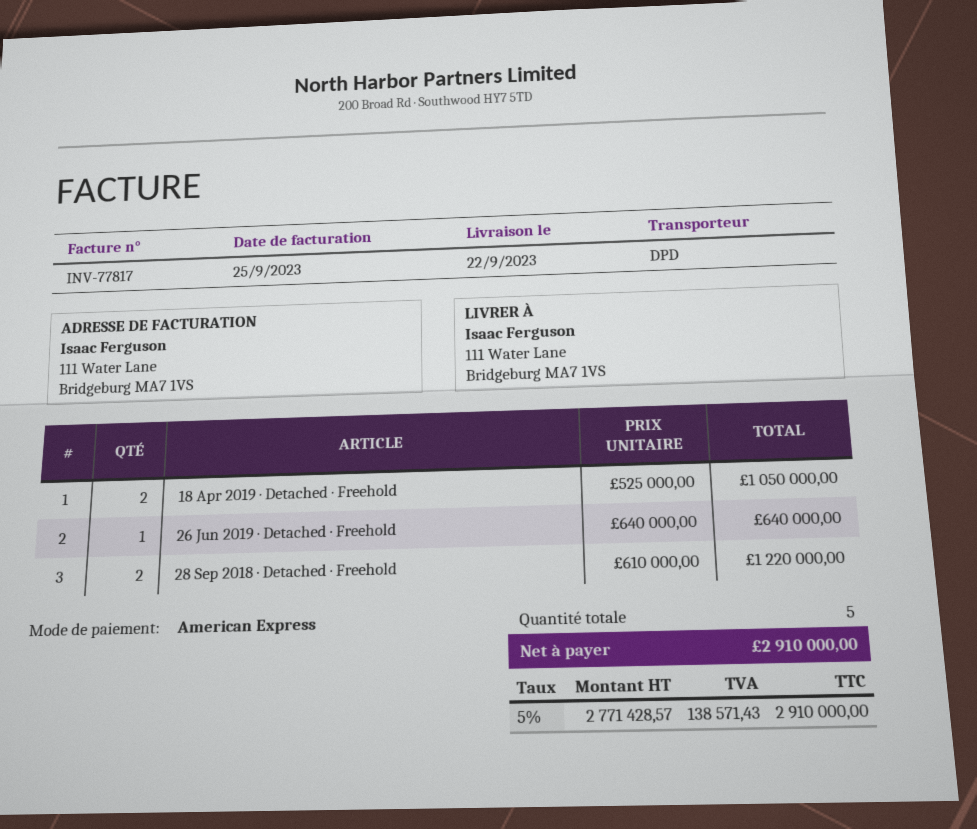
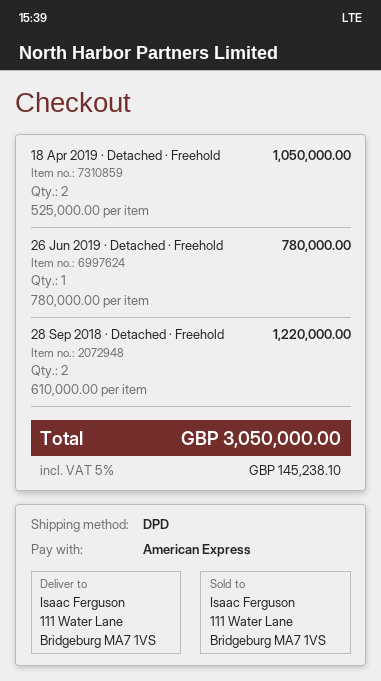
26 Jun 2019 · Detached · Freehold: 1 x 640000.00 = 640000.00 -> 1 x 780000.00 = 780000.00
tax: 5% = 138571.43 -> 5% = 145238.10
total: 2910000.00 -> 3050000.00

